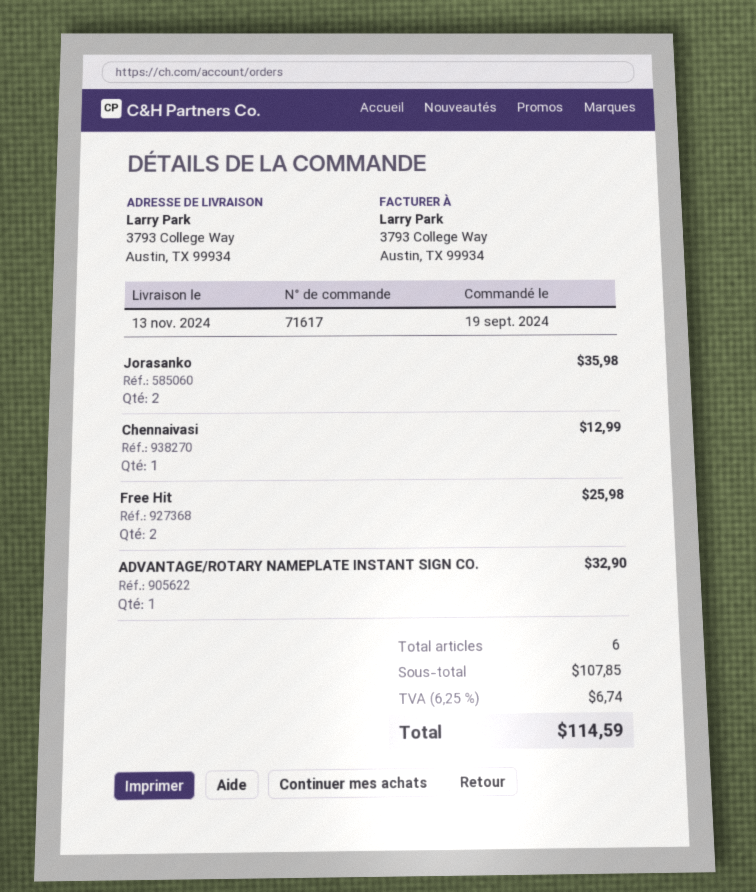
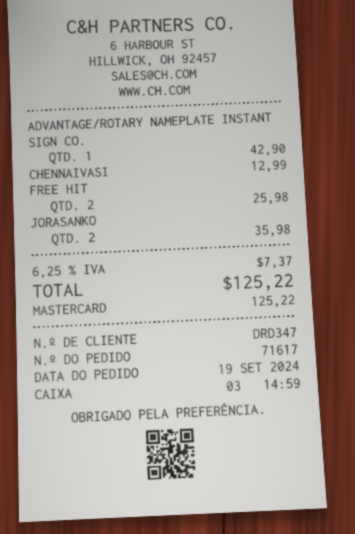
ADVANTAGE/ROTARY NAMEPLATE INSTANT SIGN CO.: 1 for 32.90 -> 1 for 42.90
tax: 6.25% = 6.74 -> 6.25% = 7.37
total: 114.59 -> 125.22

